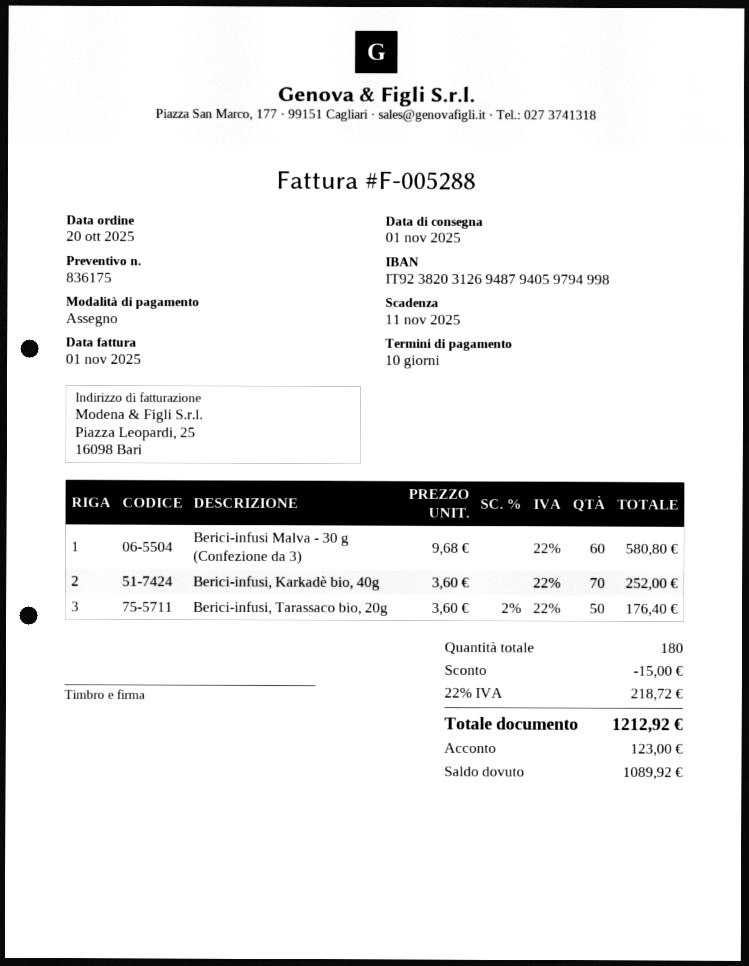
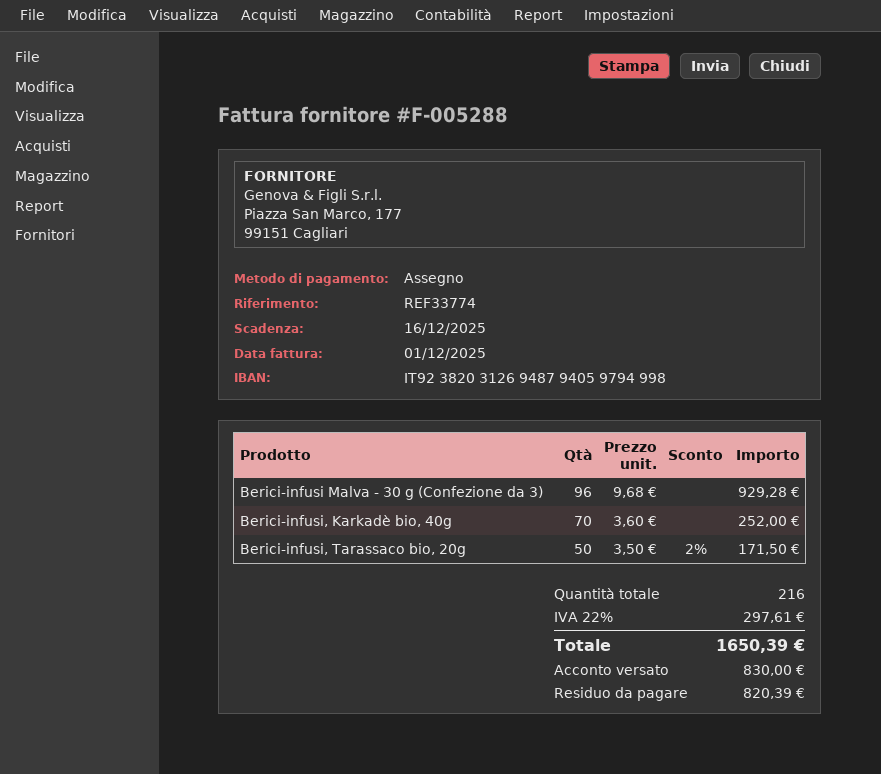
invoice date: 2025-11-01 -> 2025-12-01
due date: 2025-11-11 -> 2025-12-16
Berici-infusi Malva - 30 g (Confezione da 3): 60 x 9.68 = 580.80 -> 96 x 9.68 = 929.28
Berici-infusi, Tarassaco bio, 20g: 50 x 3.60 - 2% = 176.40 -> 50 x 3.50 - 2% = 171.50
total quantity: 180 -> 216
discount: 15.00 -> none
tax: 22% = 218.72 -> 22% = 297.61
total: 1212.92 -> 1650.39
deposit: 123.00 -> 830.00
balance: 1089.92 -> 820.39

